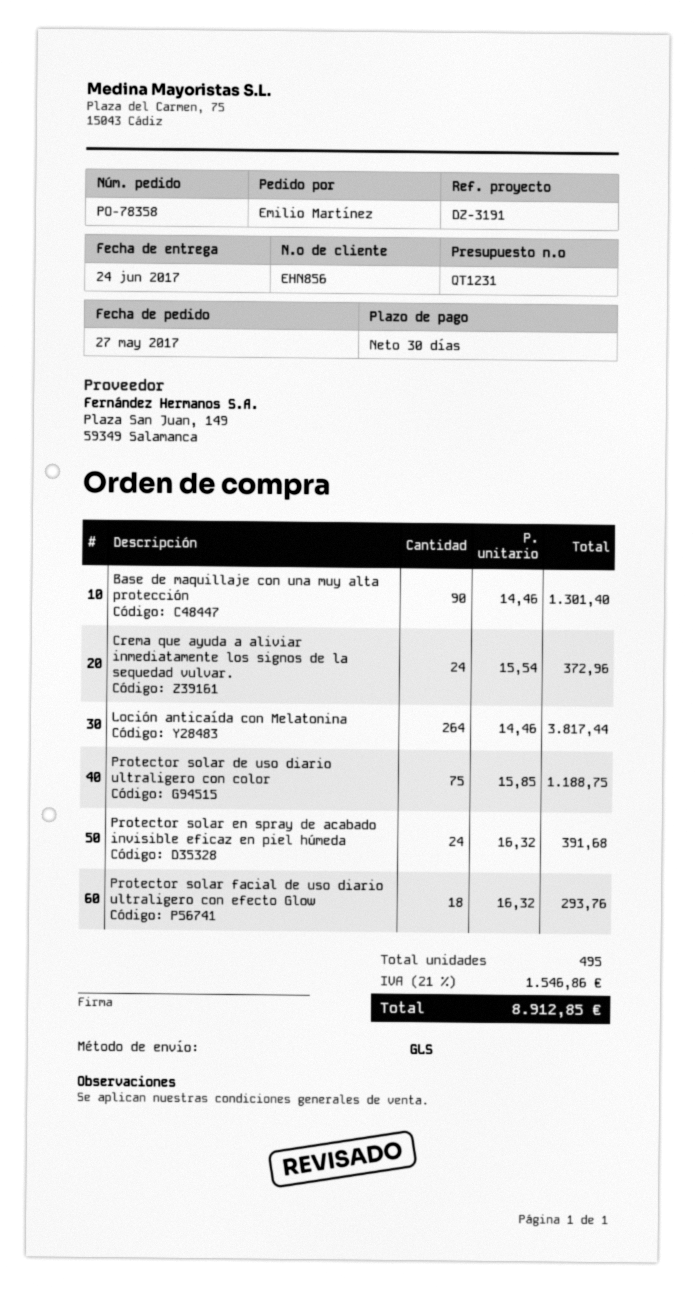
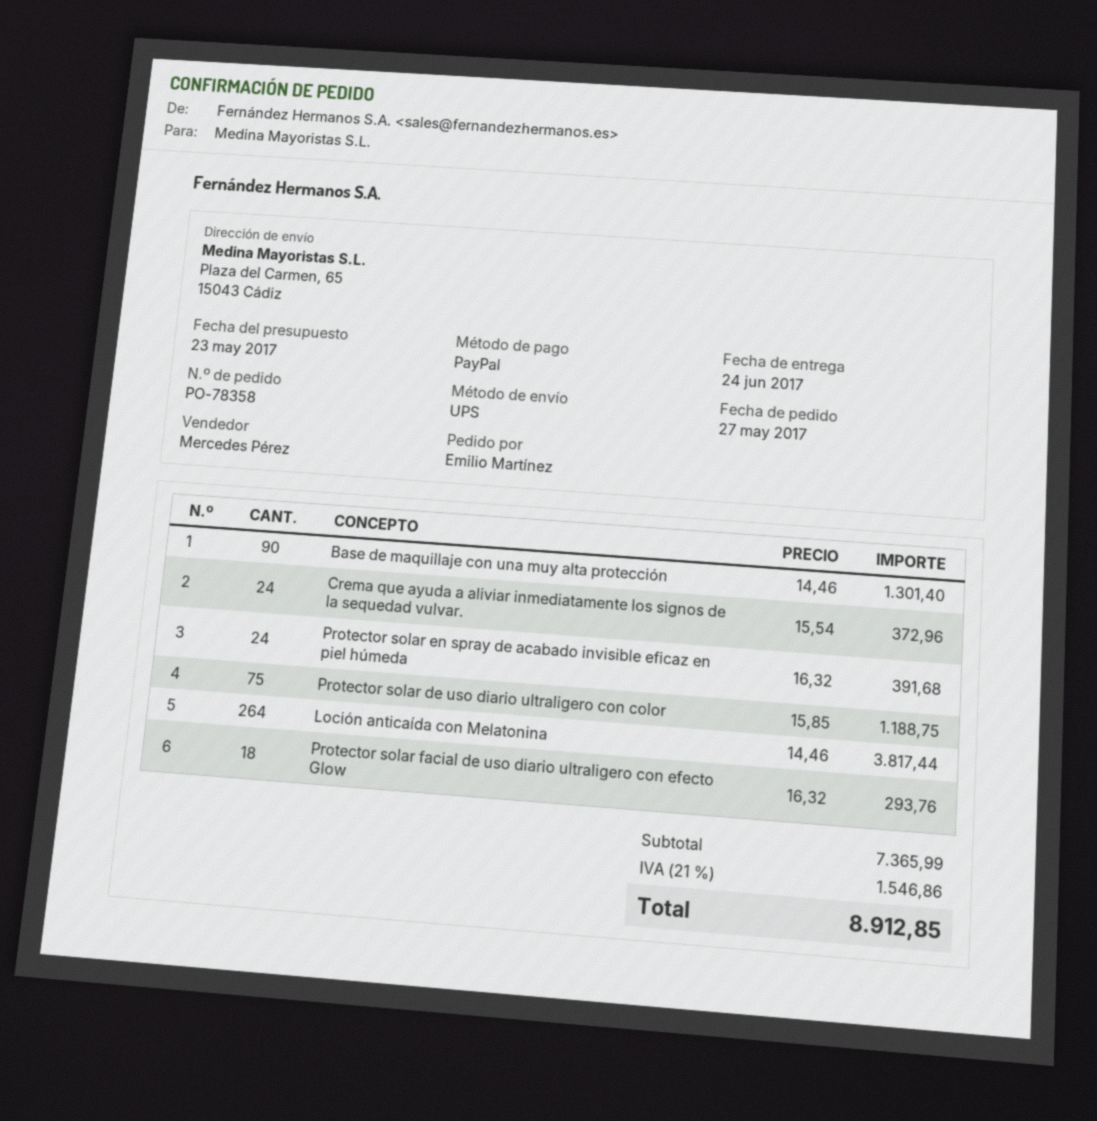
shipping method: GLS -> UPS

